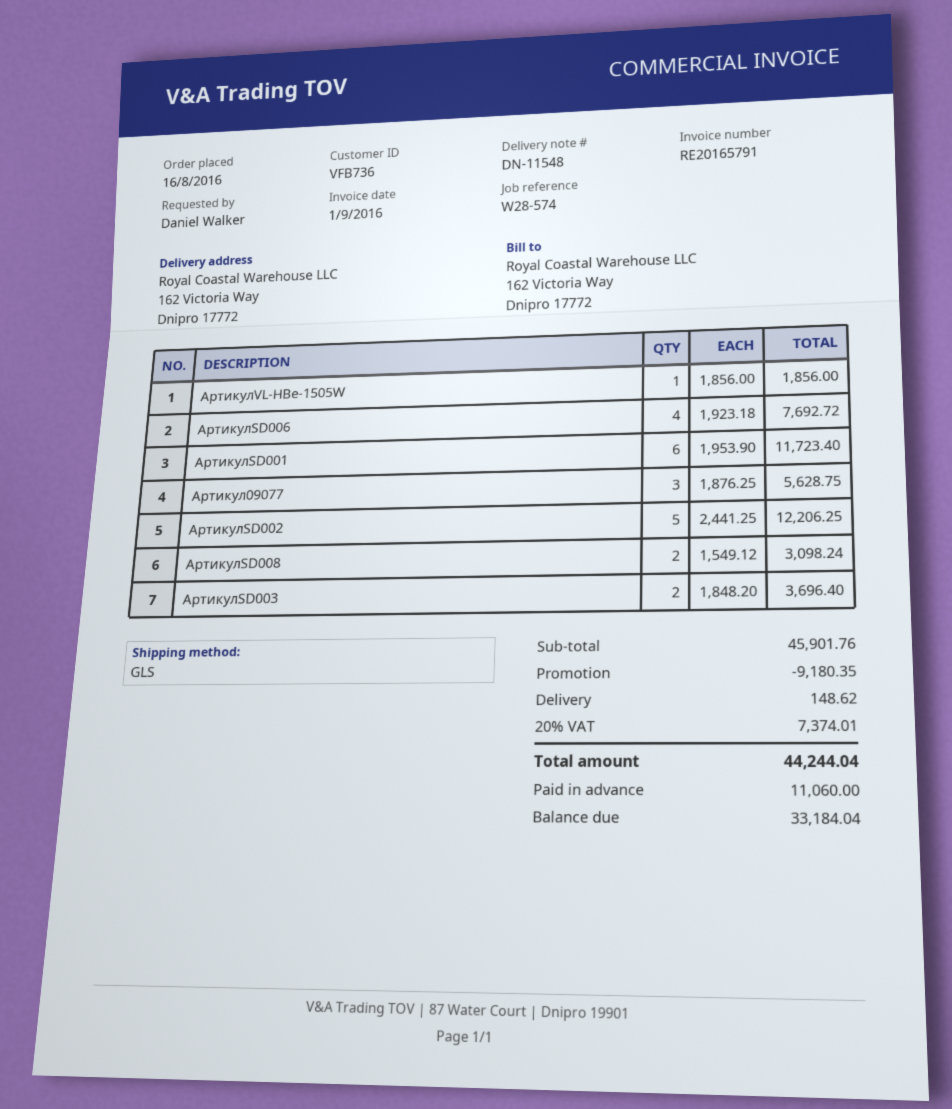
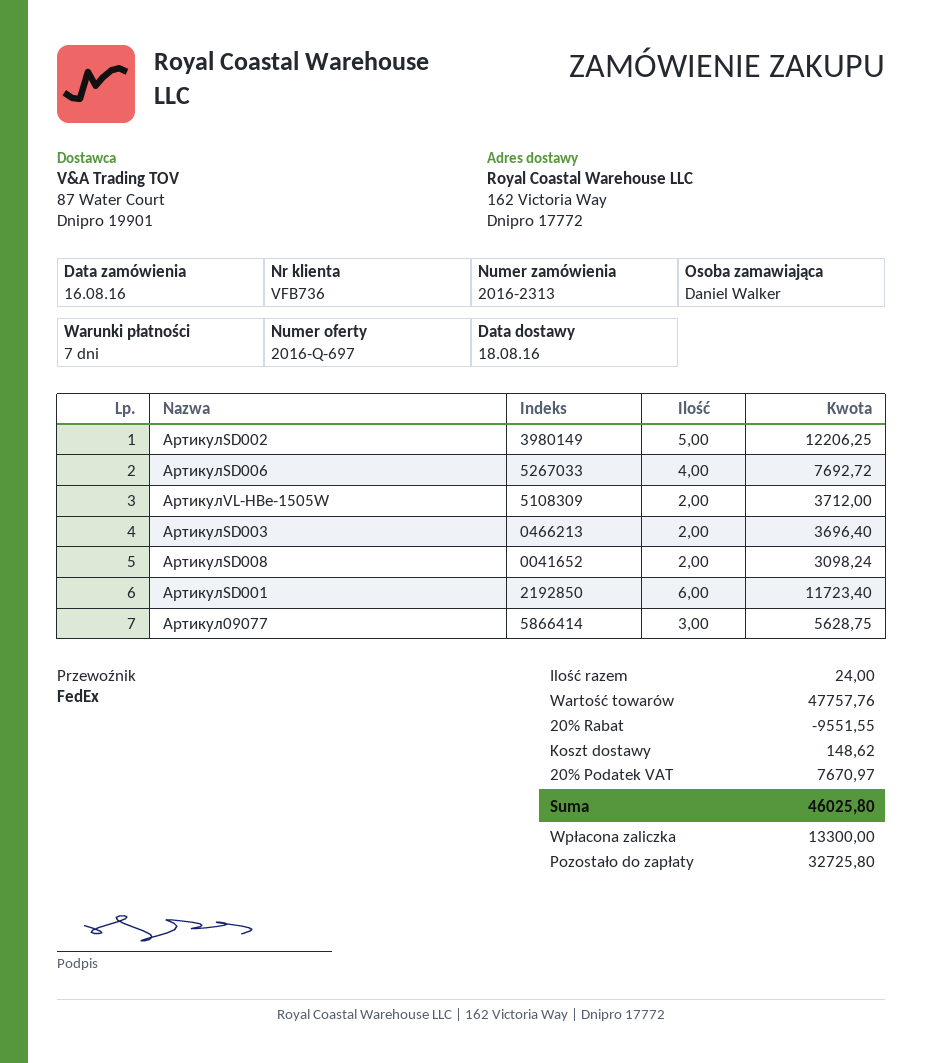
shipping method: GLS -> FedEx
АртикулVL-HBe-1505W: 1 for 1856.00 -> 2 for 3712.00
subtotal: 45901.76 -> 47757.76
discount: 9180.35 -> 9551.55
tax: 20% = 7374.01 -> 20% = 7670.97
total: 44244.04 -> 46025.80
deposit: 11060.00 -> 13300.00
balance: 33184.04 -> 32725.80

